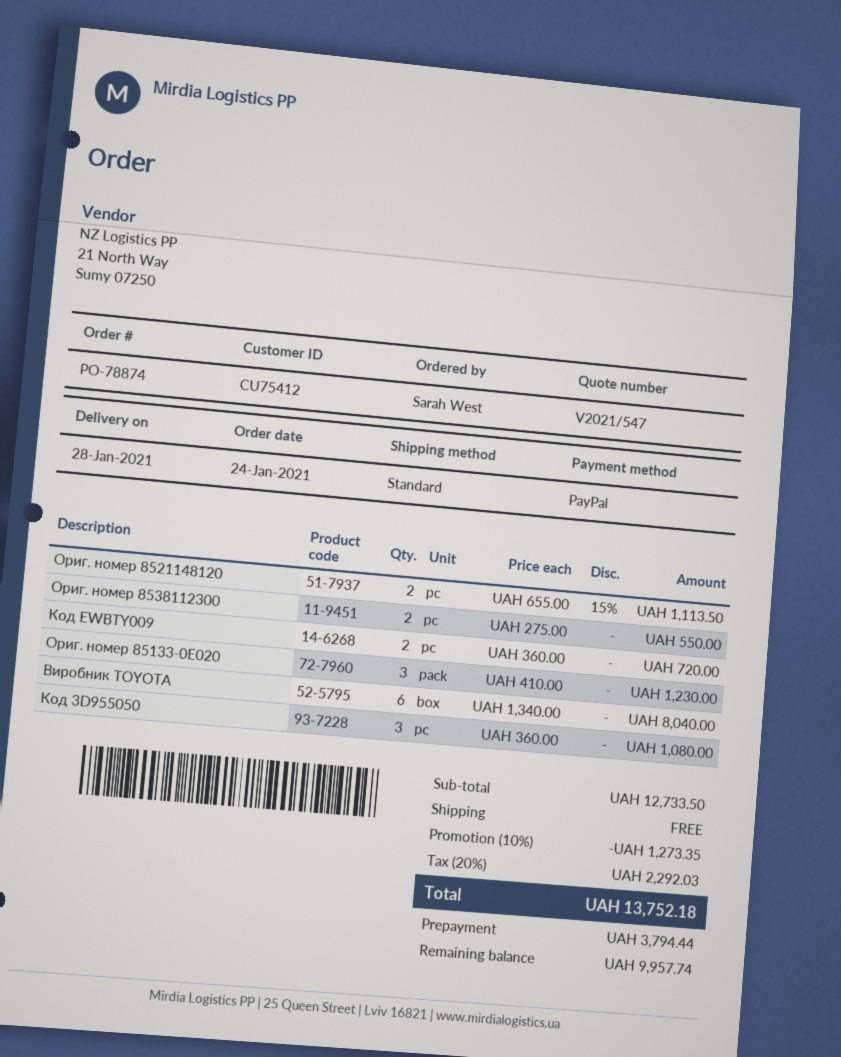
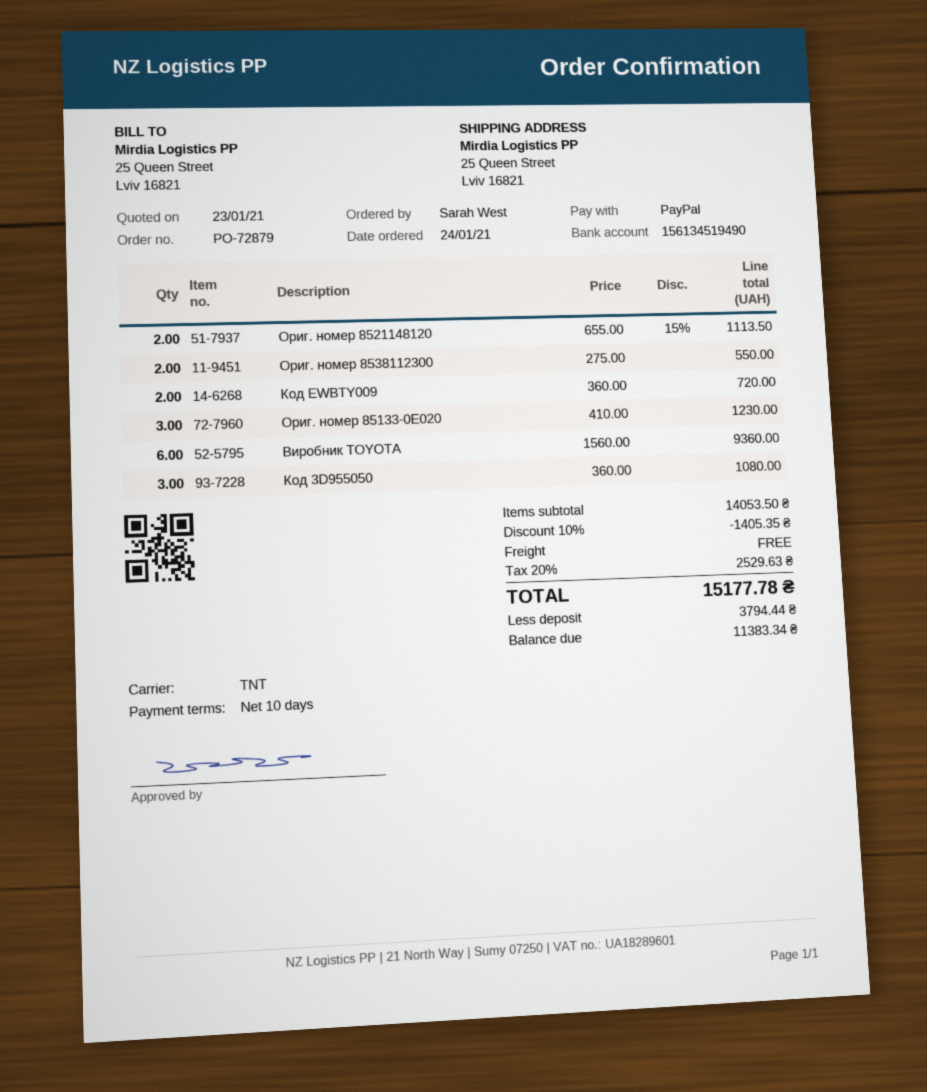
order number: PO-78874 -> PO-72879
shipping method: standard -> TNT
Виробник TOYOTA: 6 x 1340.00 = 8040.00 -> 6 x 1560.00 = 9360.00
subtotal: 12733.50 -> 14053.50
discount: 10% = 1273.35 -> 10% = 1405.35
tax: 20% = 2292.03 -> 20% = 2529.63
total: 13752.18 -> 15177.78
balance: 9957.74 -> 11383.34

